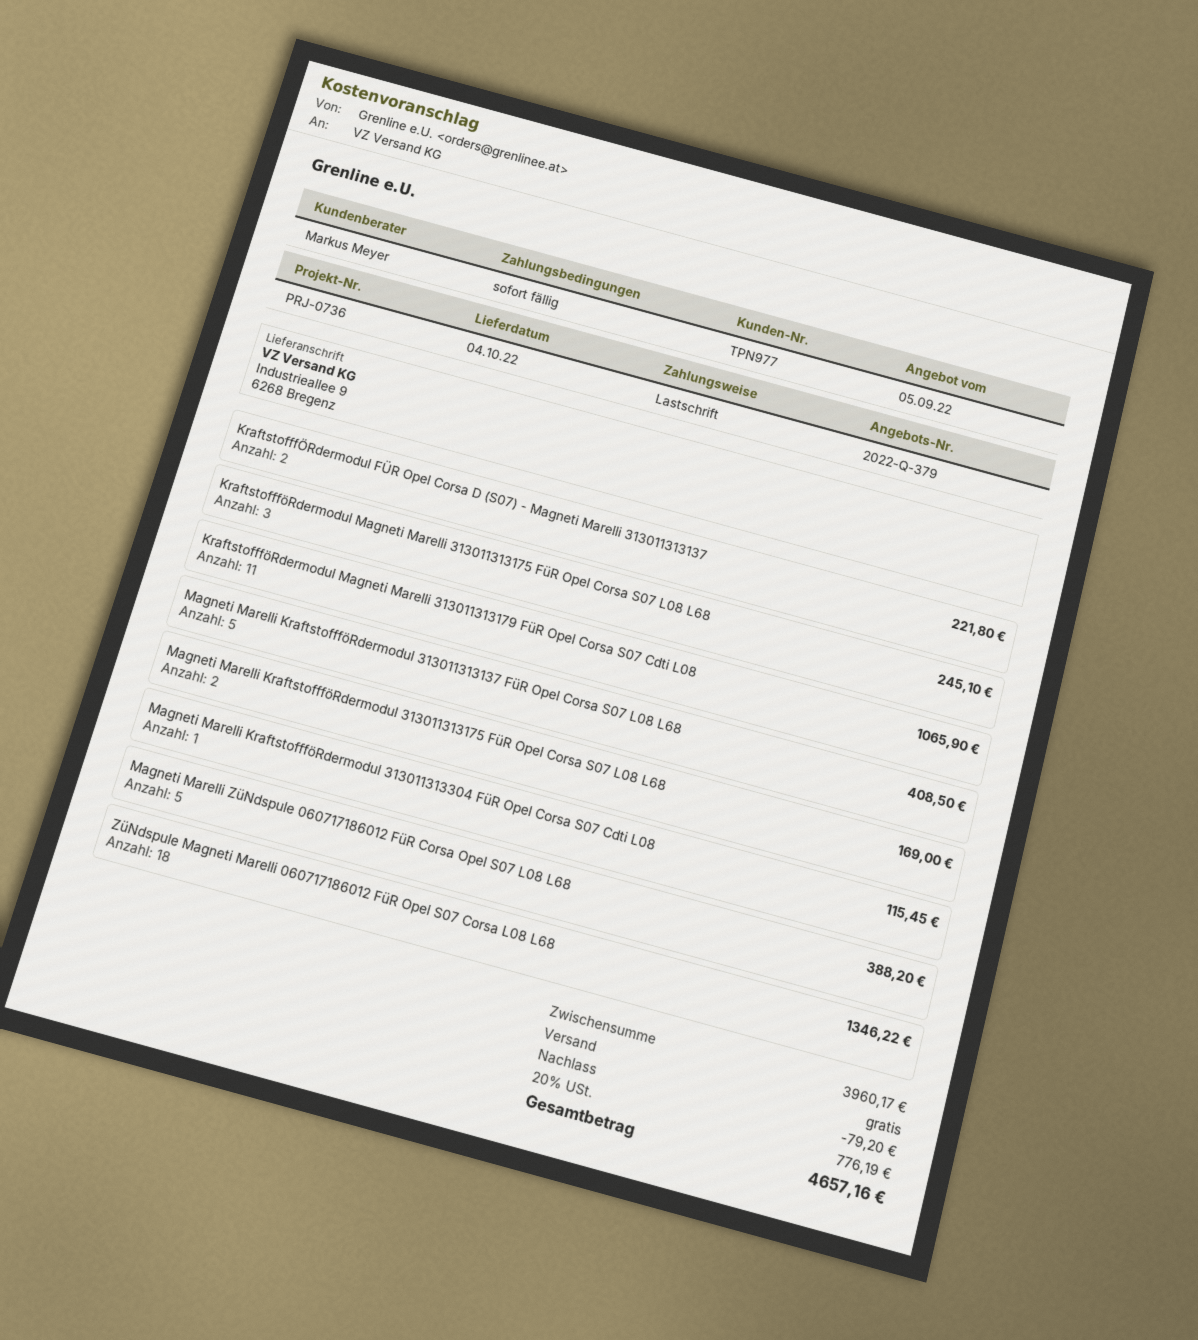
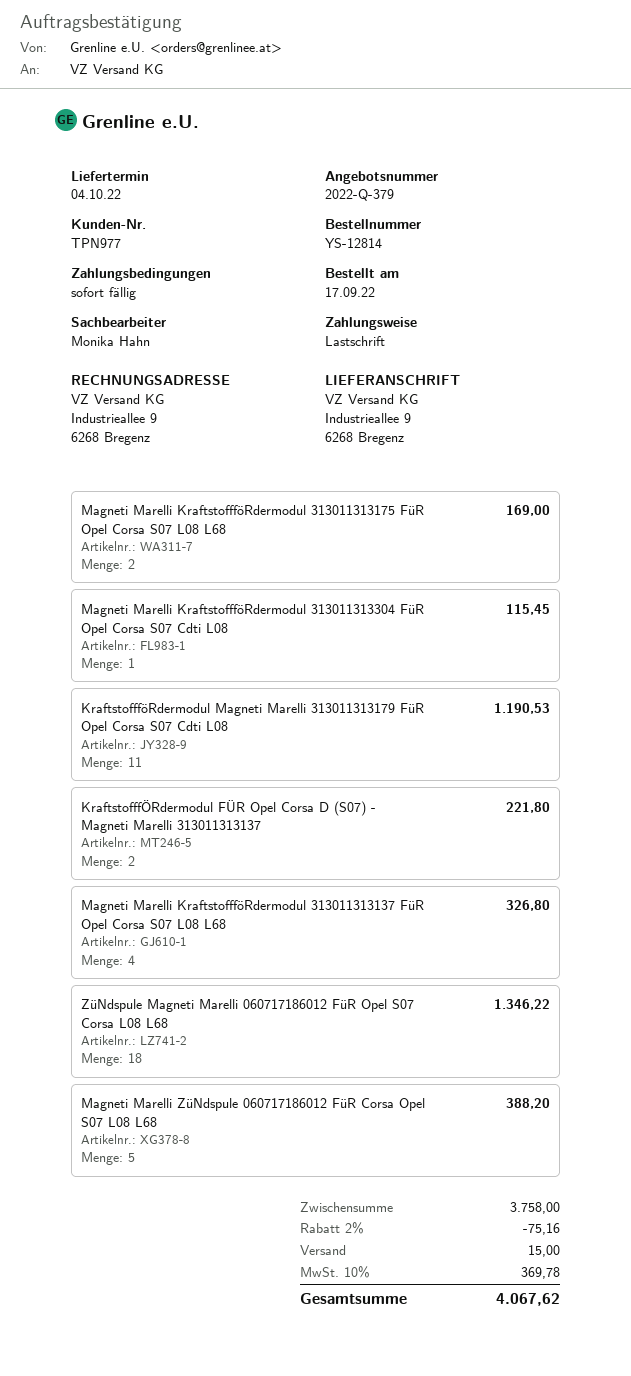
sales rep: Markus Meyer -> Monika Hahn
KraftstoffföRdermodul Magneti Marelli 313011313175 FüR Opel Corsa S07 L08 L68: 3 for 245.10 -> none
KraftstoffföRdermodul Magneti Marelli 313011313179 FüR Opel Corsa S07 Cdti L08: 11 for 1065.90 -> 11 for 1190.53
Magneti Marelli KraftstoffföRdermodul 313011313137 FüR Opel Corsa S07 L08 L68: 5 for 408.50 -> 4 for 326.80
subtotal: 3960.17 -> 3758.00
discount: 79.20 -> 75.16
shipping: 0.00 -> 15.00
tax: 20% = 776.19 -> 10% = 369.78
total: 4657.16 -> 4067.62

